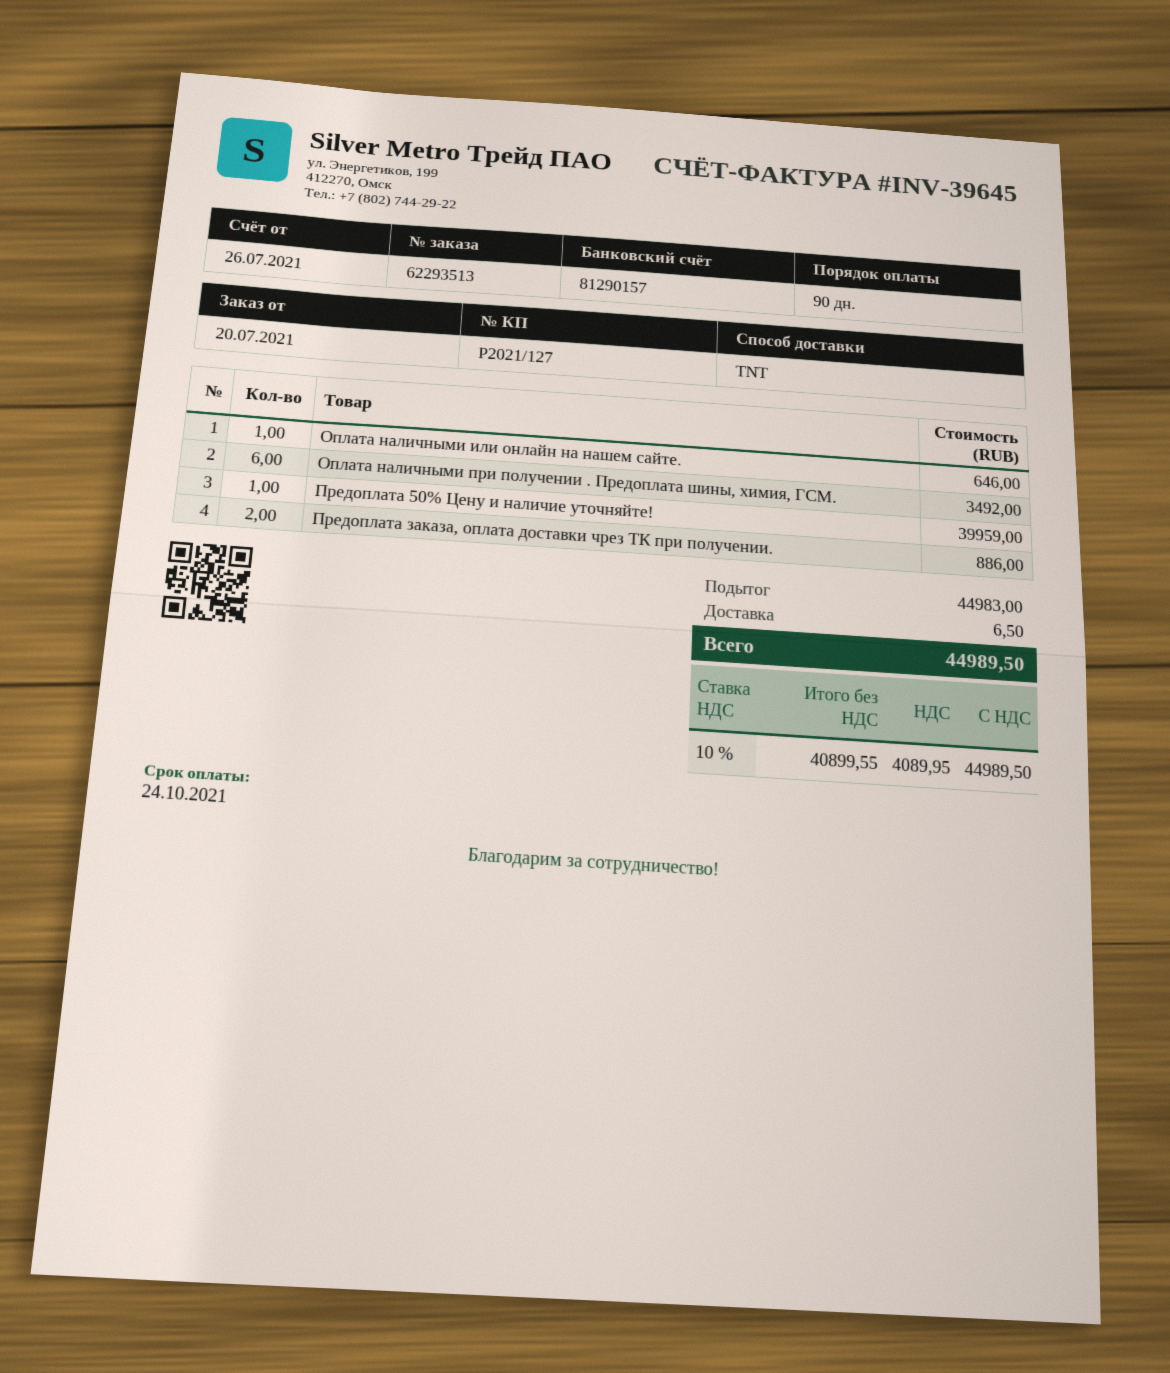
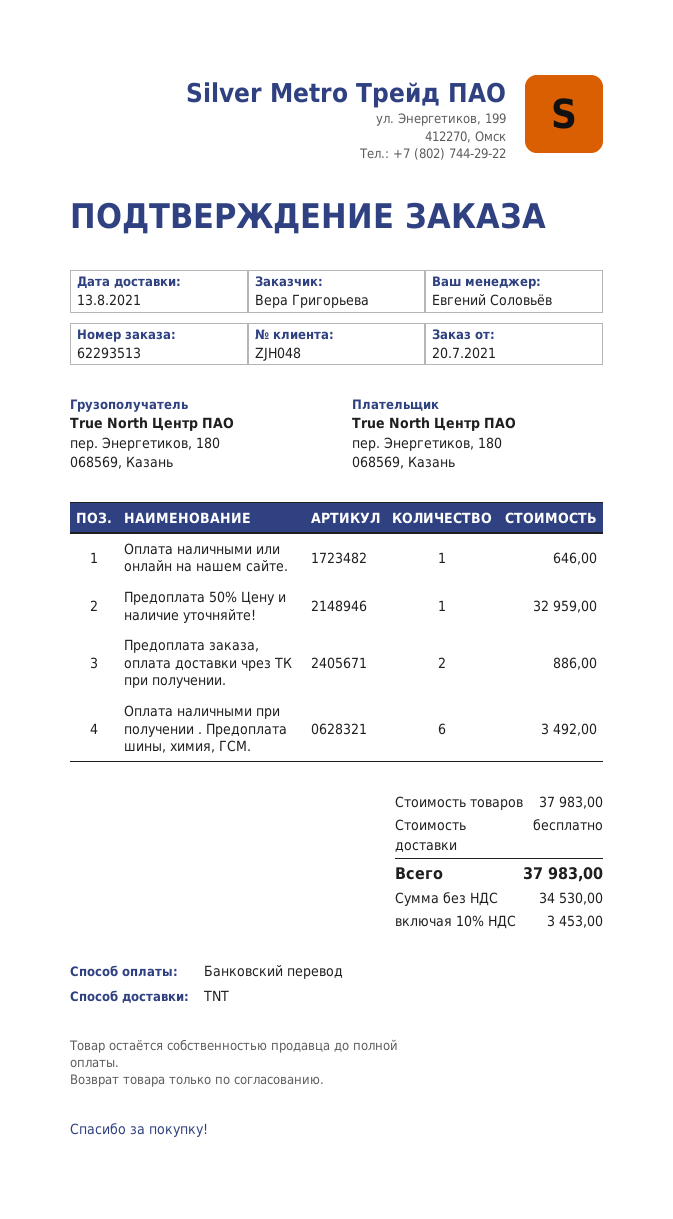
Предоплата 50% Цену и наличие уточняйте!: 1 for 39959.00 -> 1 for 32959.00
subtotal: 44983.00 -> 37983.00
shipping: 6.50 -> 0.00
net: 40899.55 -> 34530.00
tax: 10% = 4089.95 -> 10% = 3453.00
total: 44989.50 -> 37983.00

